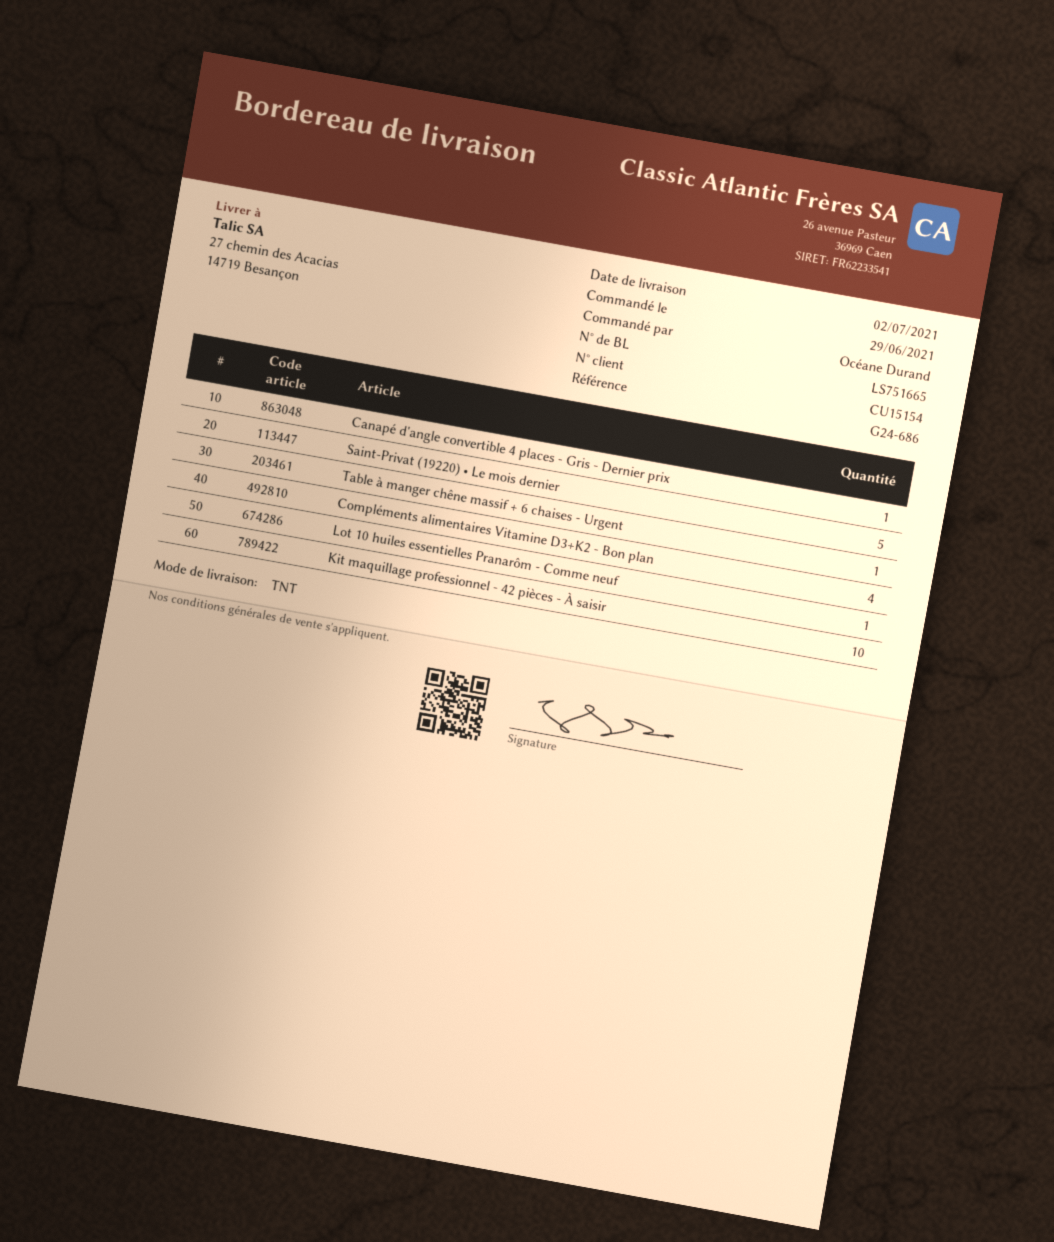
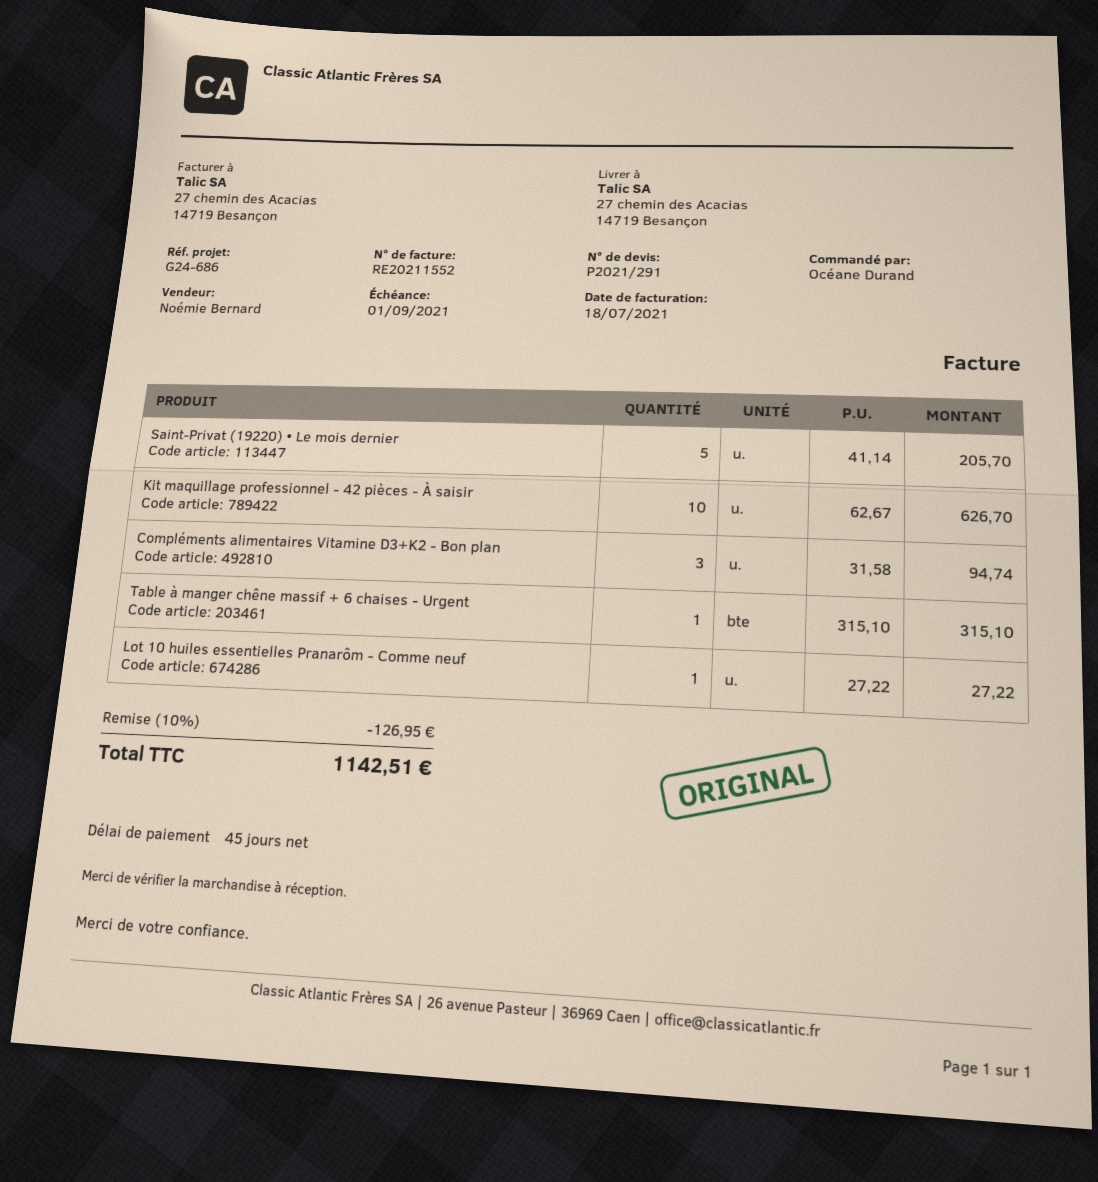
Canapé d'angle convertible 4 places - Gris - Dernier prix: 1 -> none
Compléments alimentaires Vitamine D3+K2 - Bon plan: 4 -> 3

